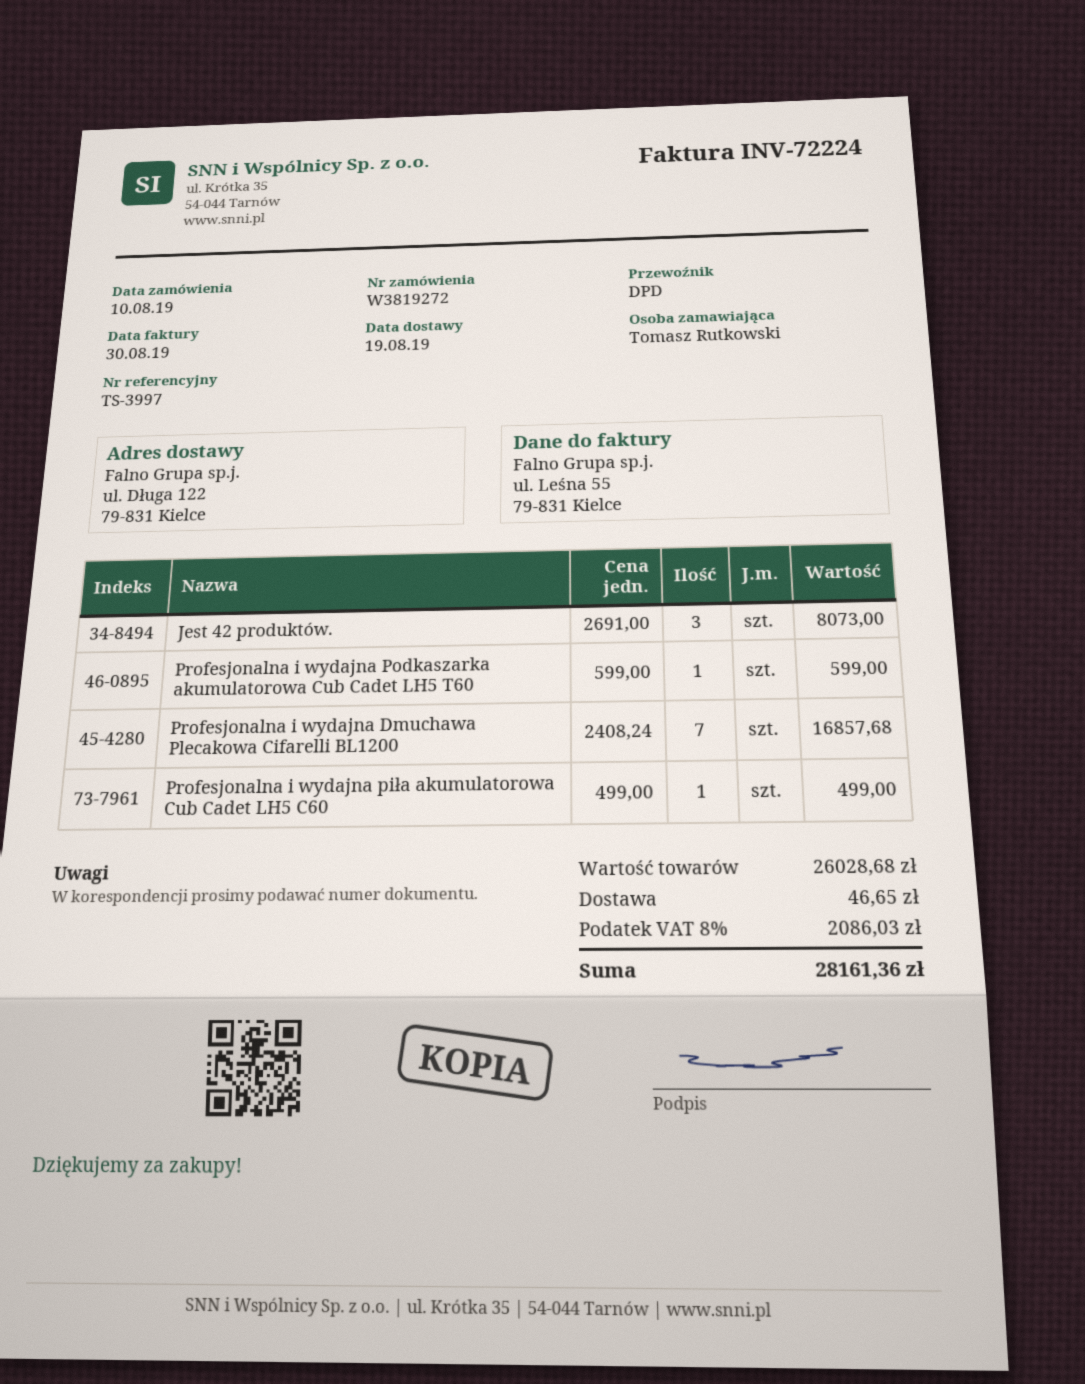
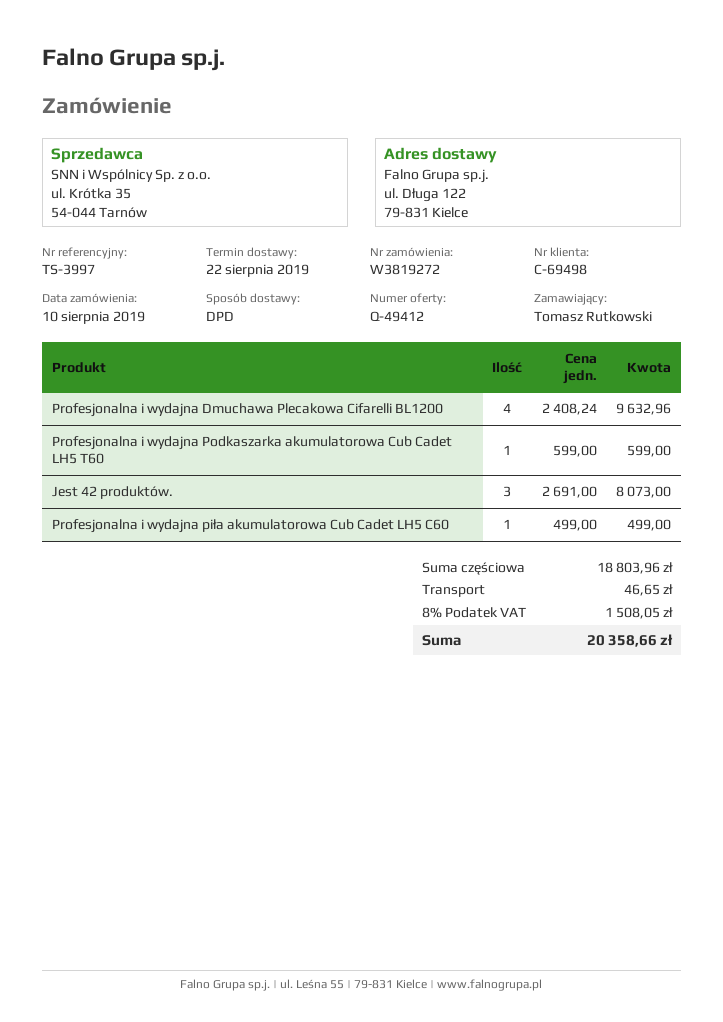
delivery date: 2019-08-19 -> 2019-08-22
Profesjonalna i wydajna Dmuchawa Plecakowa Cifarelli BL1200: 7 x 2408.24 = 16857.68 -> 4 x 2408.24 = 9632.96
subtotal: 26028.68 -> 18803.96
tax: 8% = 2086.03 -> 8% = 1508.05
total: 28161.36 -> 20358.66

